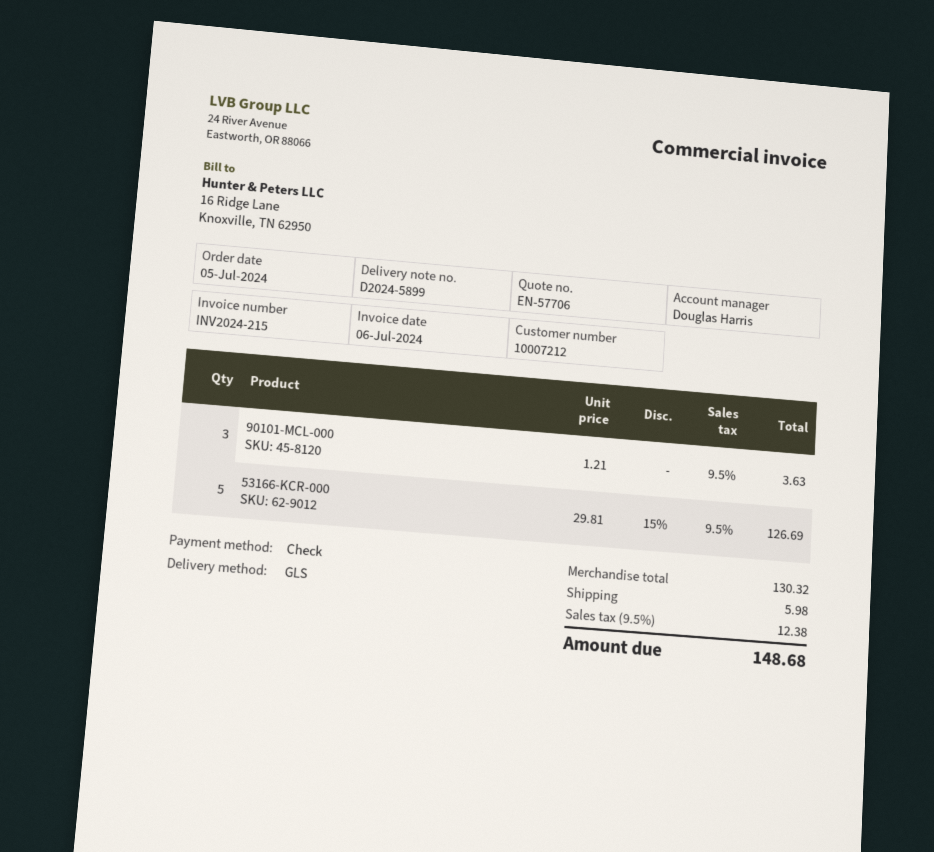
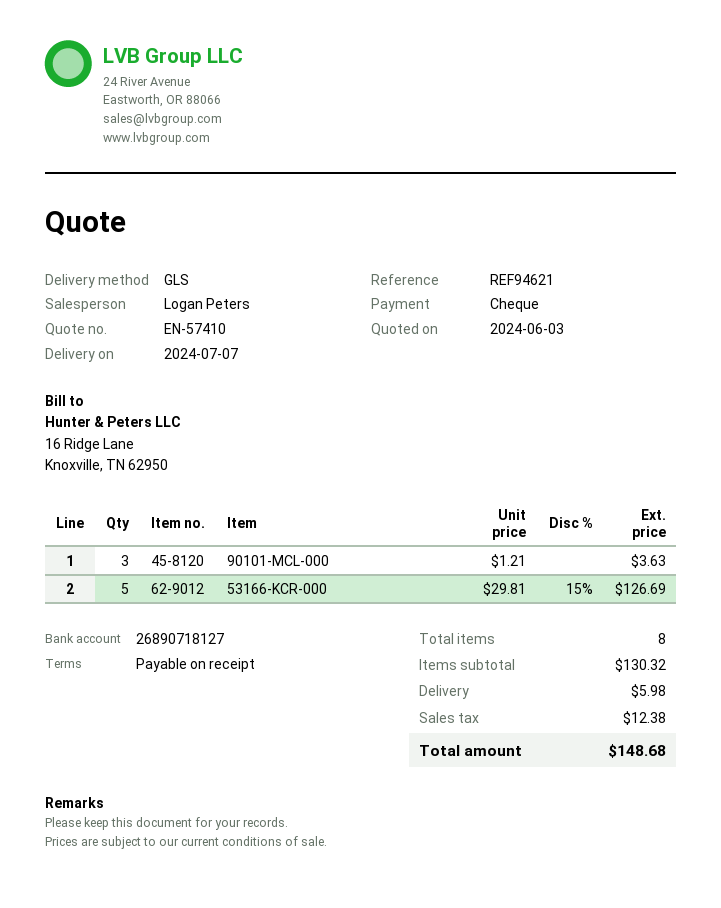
quote number: EN-57706 -> EN-57410
sales rep: Douglas Harris -> Logan Peters

